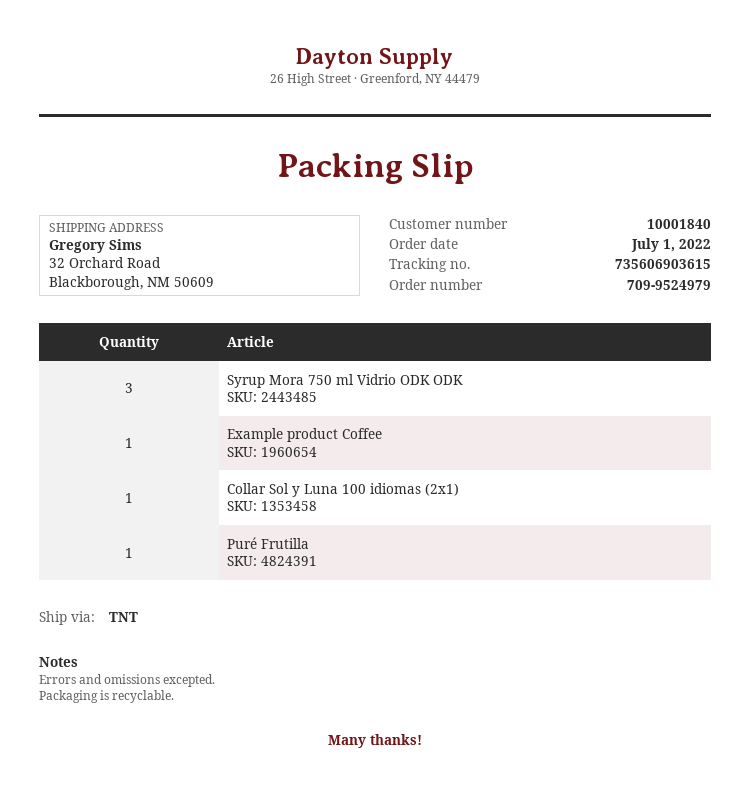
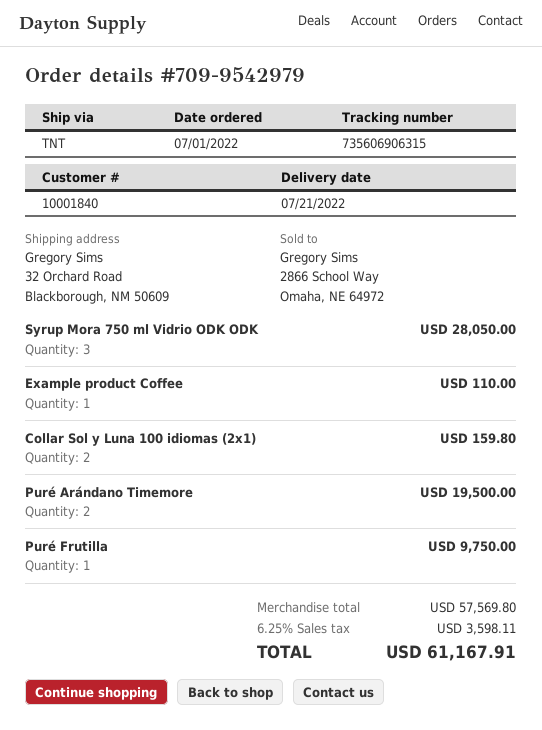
order number: 709-9524979 -> 709-9542979
tracking number: 735606903615 -> 735606906315
Collar Sol y Luna 100 idiomas (2x1): 1 -> 2
Puré Arándano Timemore: none -> 2

